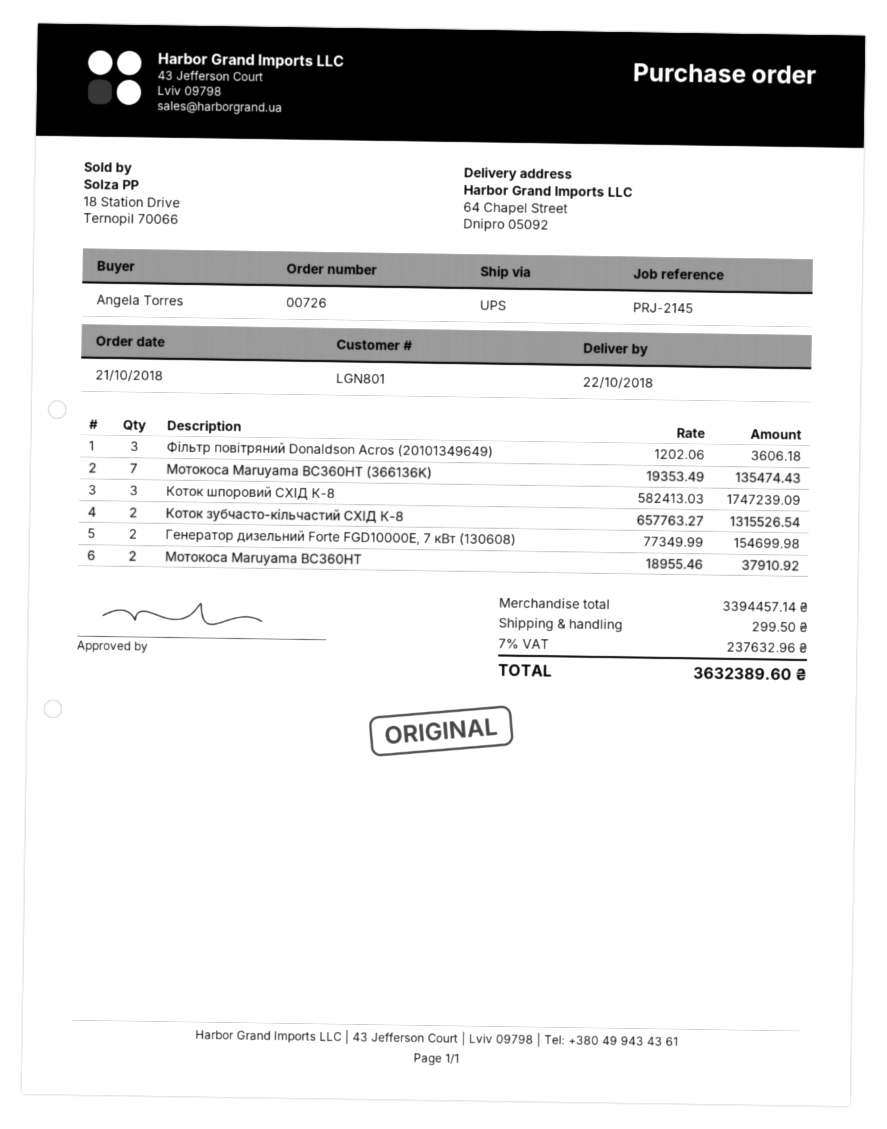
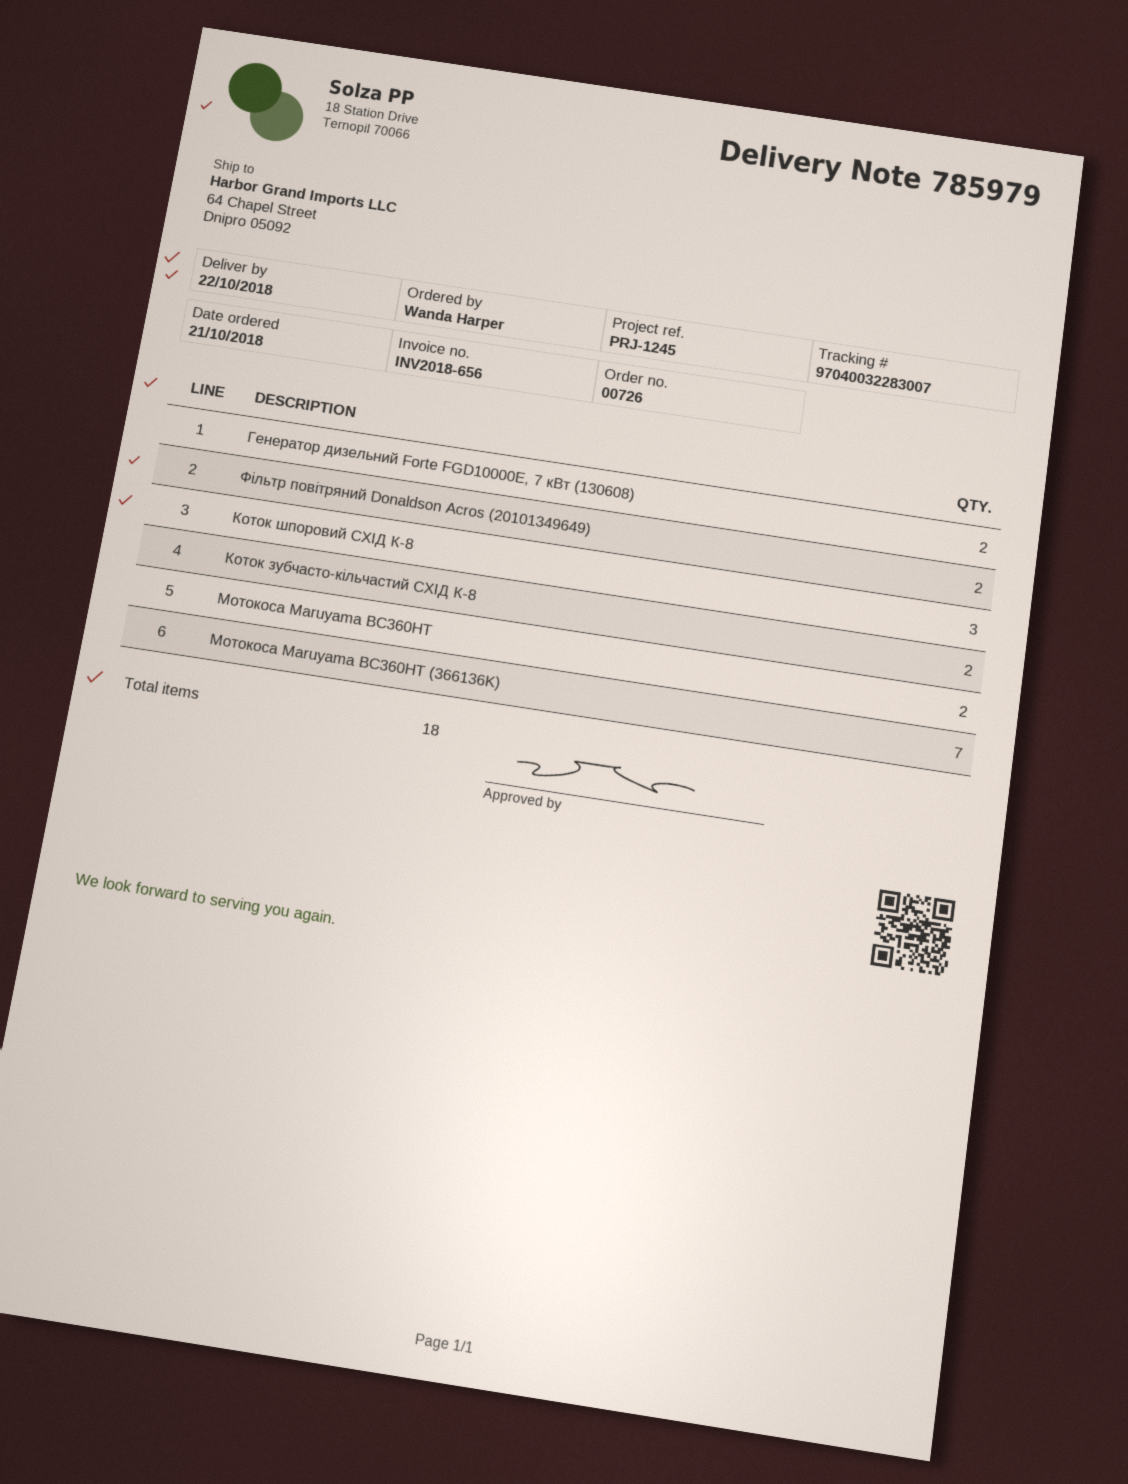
reference: PRJ-2145 -> PRJ-1245
ordered by: Angela Torres -> Wanda Harper
Фільтр повітряний Donaldson Acros (20101349649): 3 -> 2

